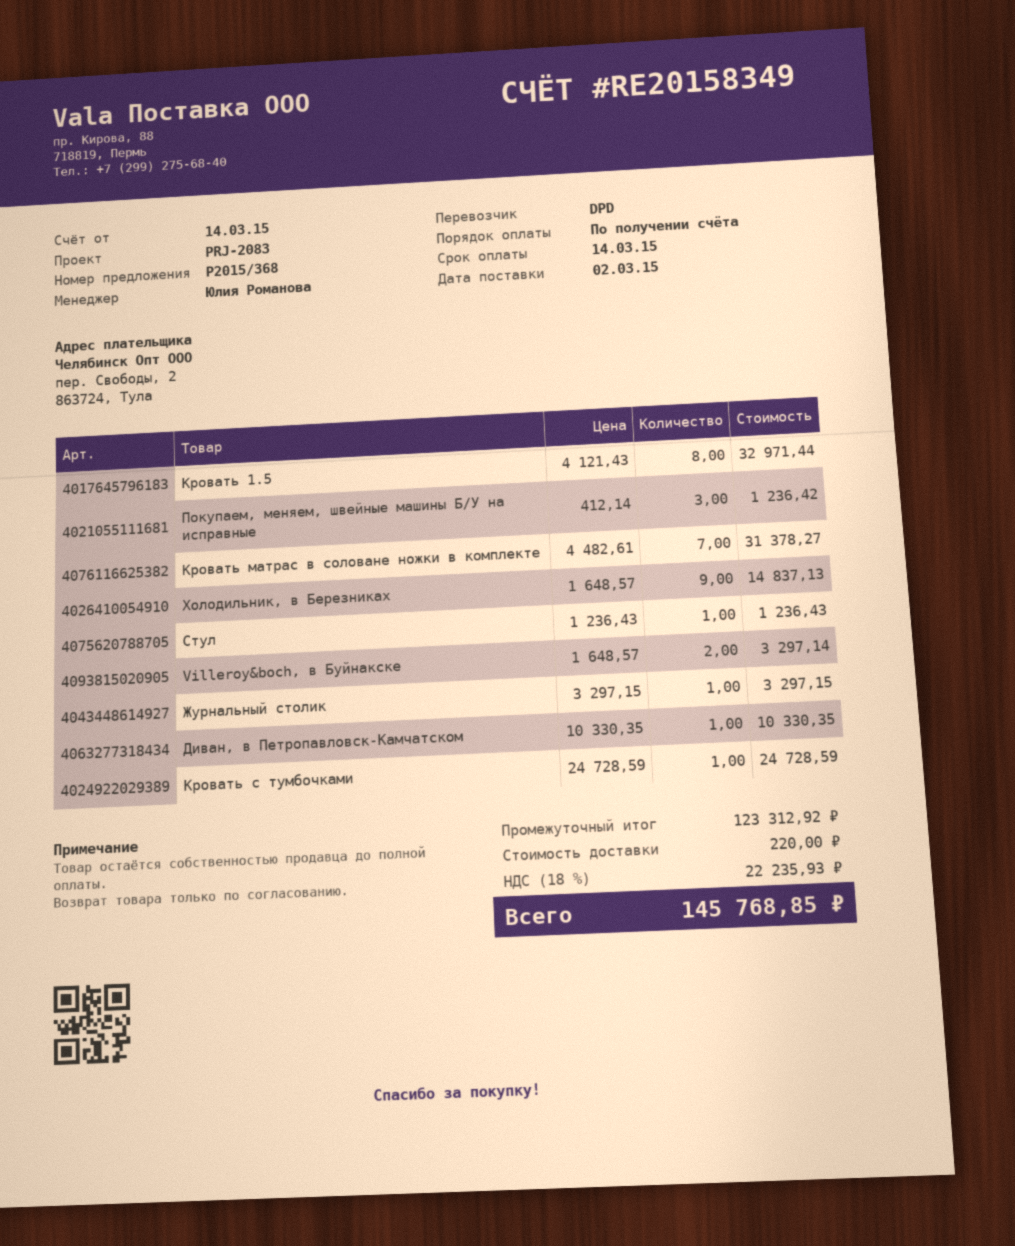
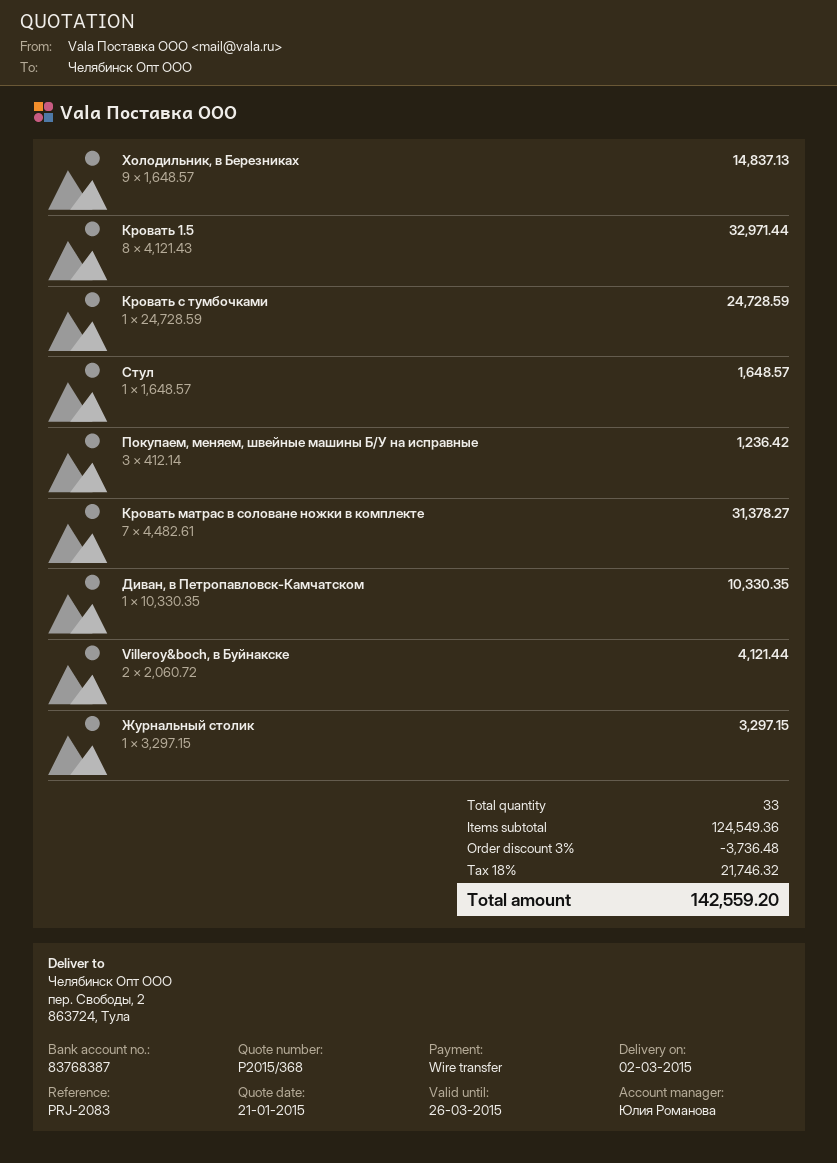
Стул: 1 x 1236.43 = 1236.43 -> 1 x 1648.57 = 1648.57
Villeroy&boch, в Буйнакске: 2 x 1648.57 = 3297.14 -> 2 x 2060.72 = 4121.44
subtotal: 123312.92 -> 124549.36
discount: none -> 3% = 3736.48
shipping: 220.00 -> none
tax: 18% = 22235.93 -> 18% = 21746.32
total: 145768.85 -> 142559.20

